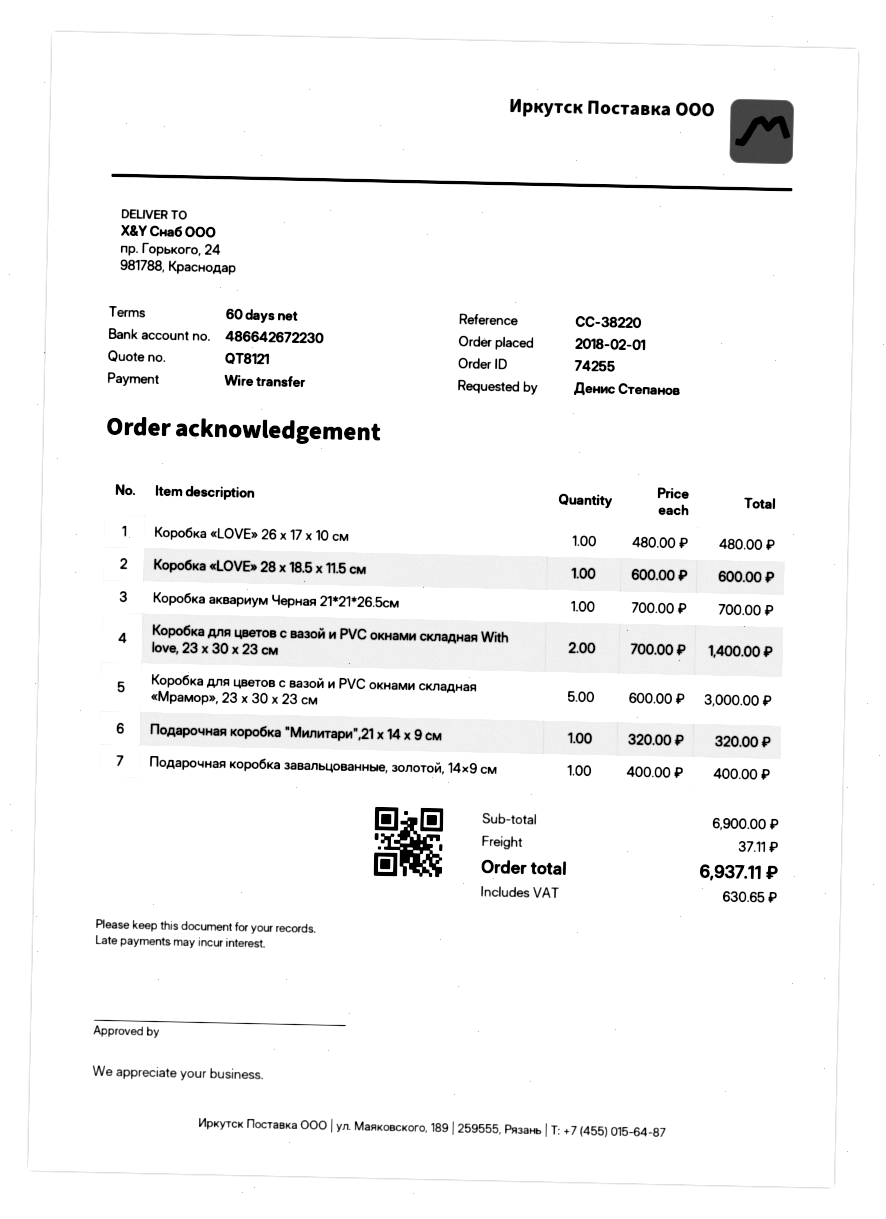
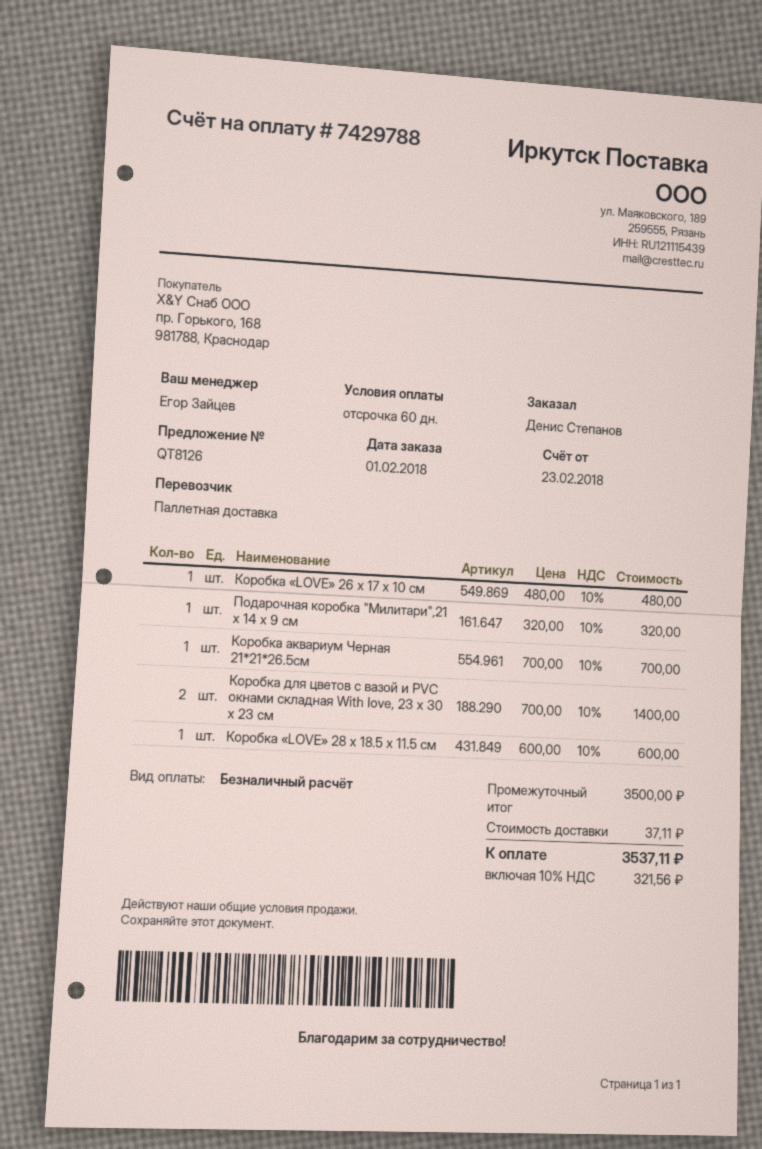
quote number: QT8121 -> QT8126
Коробка для цветов с вазой и PVC окнами складная «Мрамор», 23 х 30 х 23 см: 5 x 600.00 = 3000.00 -> none
Подарочная коробка завальцованные, золотой, 14×9 см: 1 x 400.00 = 400.00 -> none
subtotal: 6900.00 -> 3500.00
tax: 630.65 -> 321.56
total: 6937.11 -> 3537.11

